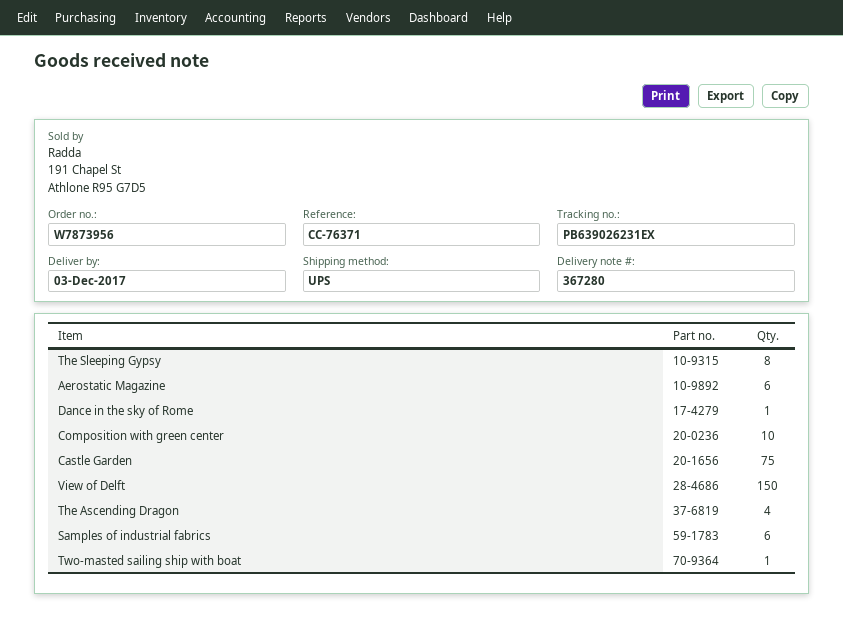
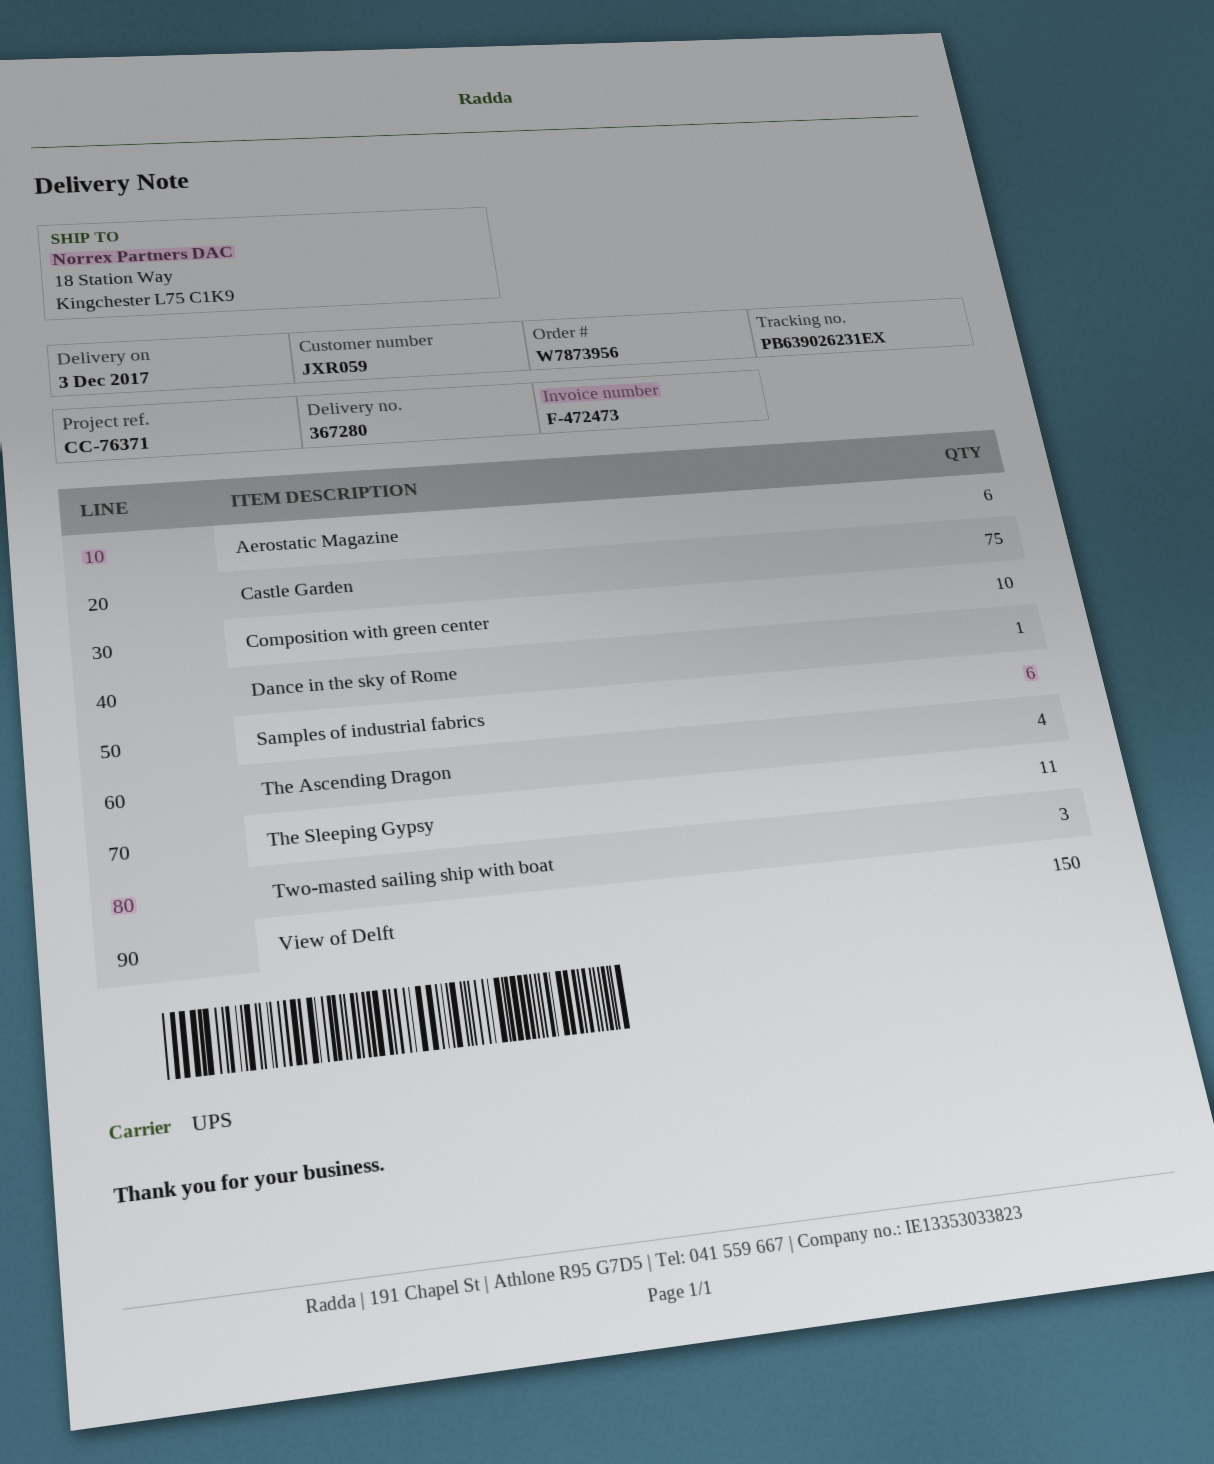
The Sleeping Gypsy: 8 -> 11
Two-masted sailing ship with boat: 1 -> 3

